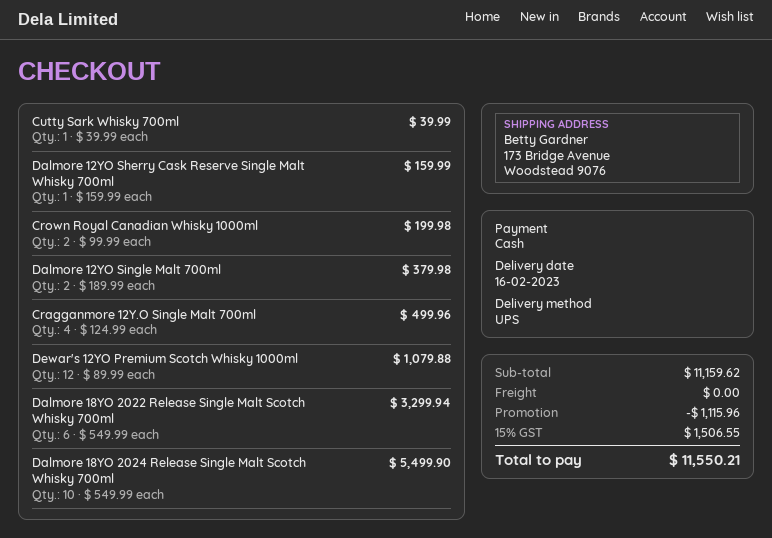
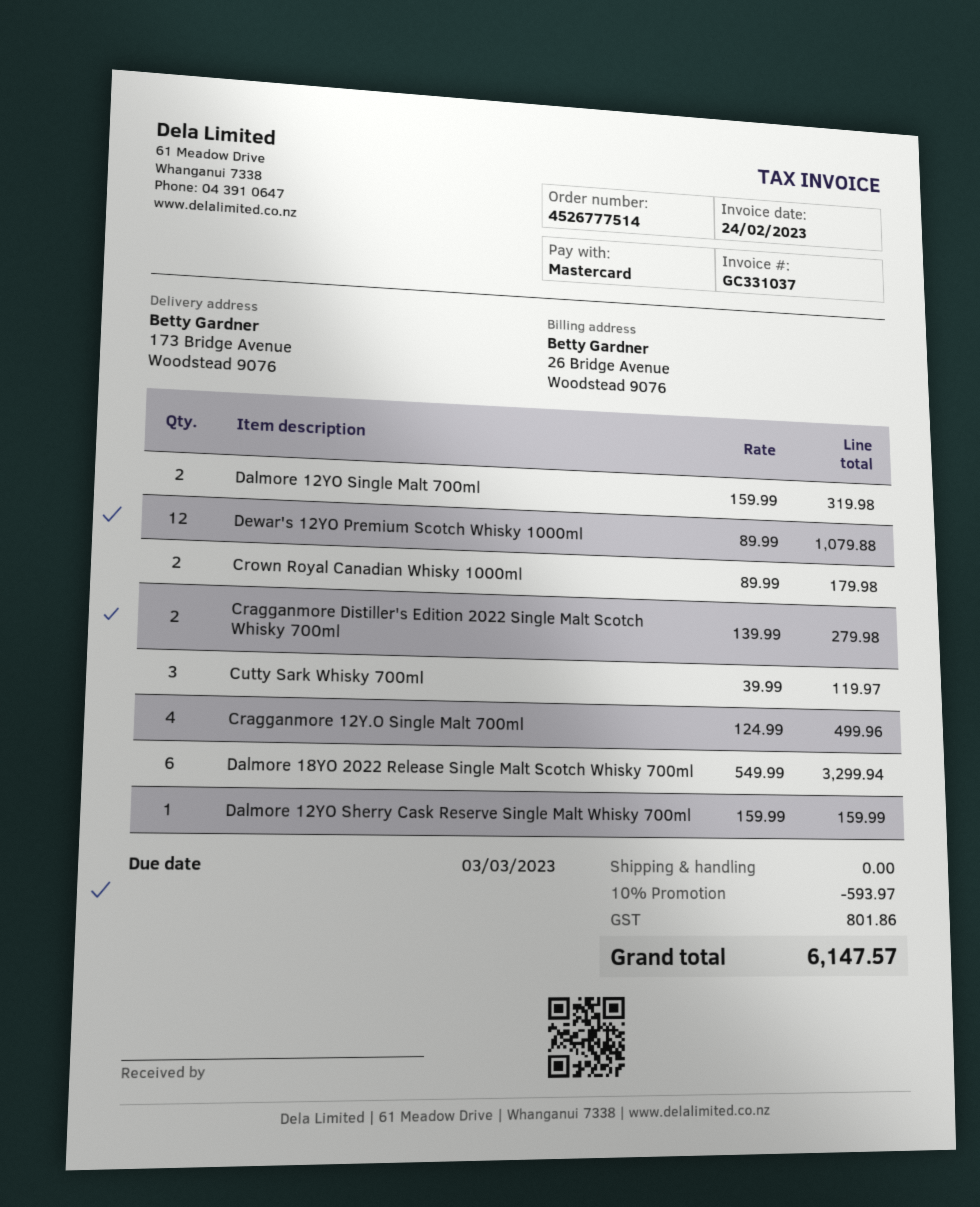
payment method: cash -> Mastercard
Cutty Sark Whisky 700ml: 1 x 39.99 = 39.99 -> 3 x 39.99 = 119.97
Crown Royal Canadian Whisky 1000ml: 2 x 99.99 = 199.98 -> 2 x 89.99 = 179.98
Dalmore 12YO Single Malt 700ml: 2 x 189.99 = 379.98 -> 2 x 159.99 = 319.98
Dalmore 18YO 2024 Release Single Malt Scotch Whisky 700ml: 10 x 549.99 = 5499.90 -> none
Cragganmore Distiller's Edition 2022 Single Malt Scotch Whisky 700ml: none -> 2 x 139.99 = 279.98
discount: 1115.96 -> 593.97
tax: 1506.55 -> 801.86
total: 11550.21 -> 6147.57

